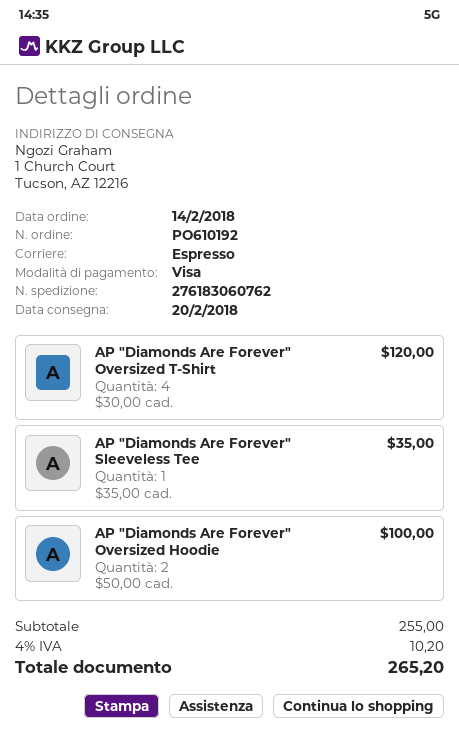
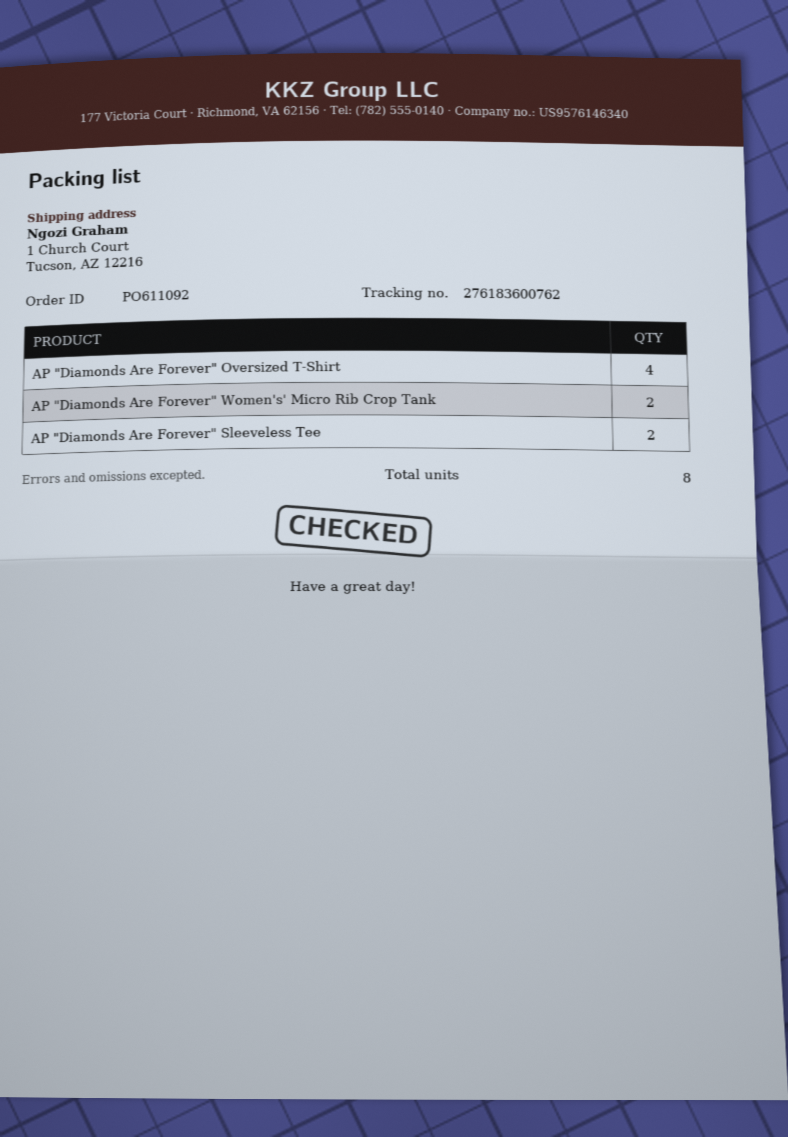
order number: PO610192 -> PO611092
tracking number: 276183060762 -> 276183600762
AP "Diamonds Are Forever" Sleeveless Tee: 1 -> 2
AP "Diamonds Are Forever" Oversized Hoodie: 2 -> none
AP "Diamonds Are Forever" Women's' Micro Rib Crop Tank: none -> 2

